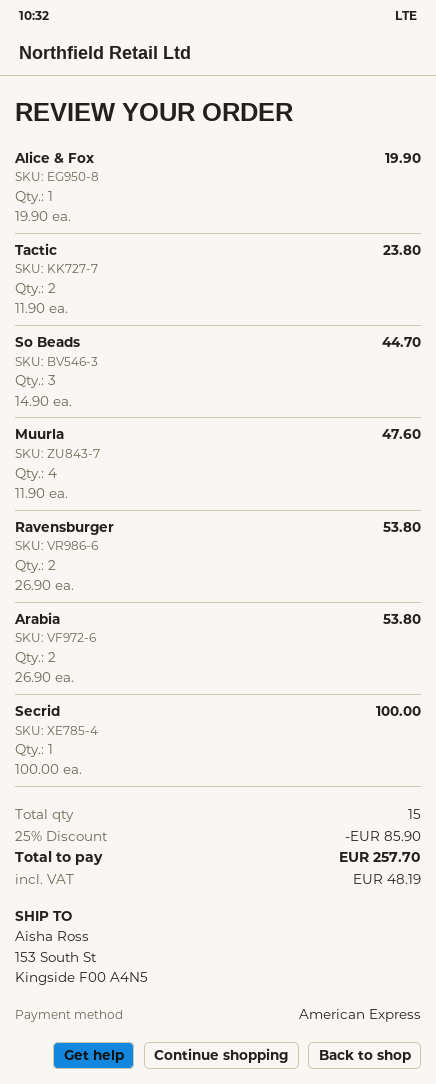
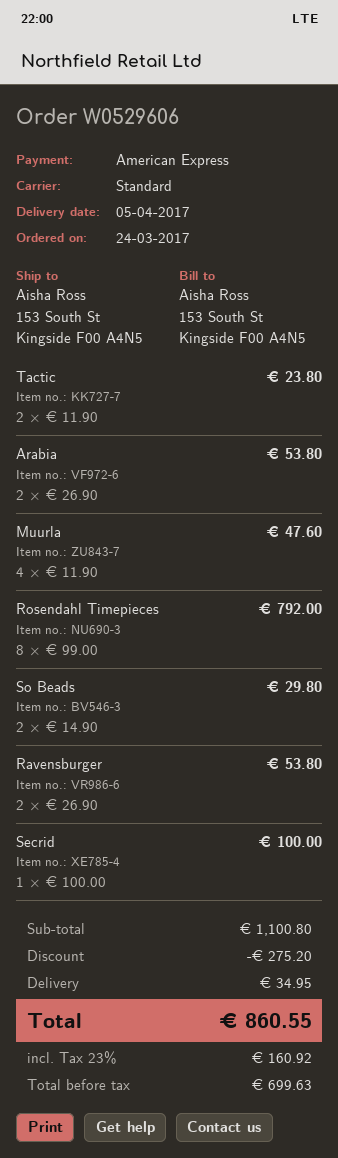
Alice & Fox: 1 x 19.90 = 19.90 -> none
So Beads: 3 x 14.90 = 44.70 -> 2 x 14.90 = 29.80
Rosendahl Timepieces: none -> 8 x 99.00 = 792.00
discount: 85.90 -> 275.20
shipping: none -> 34.95
tax: 48.19 -> 160.92
total: 257.70 -> 860.55

